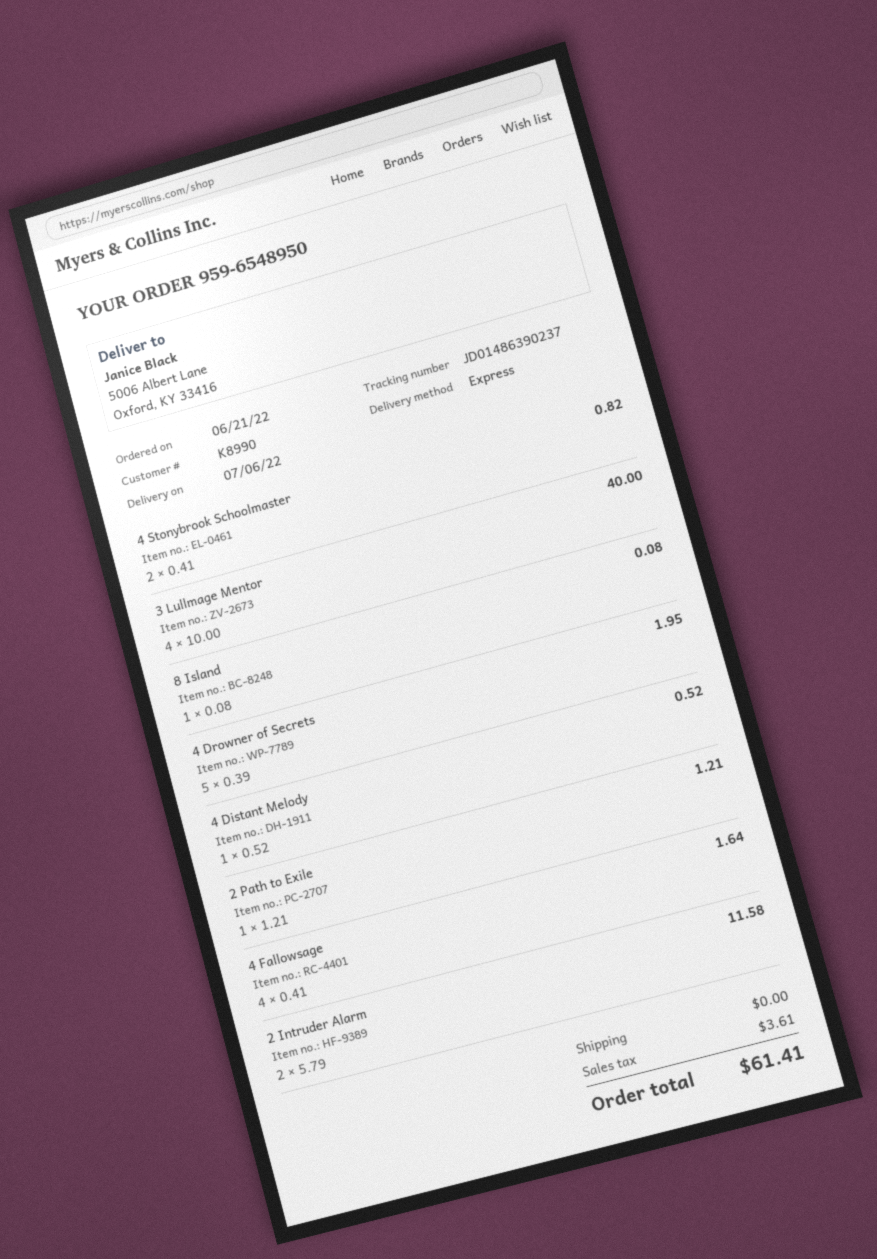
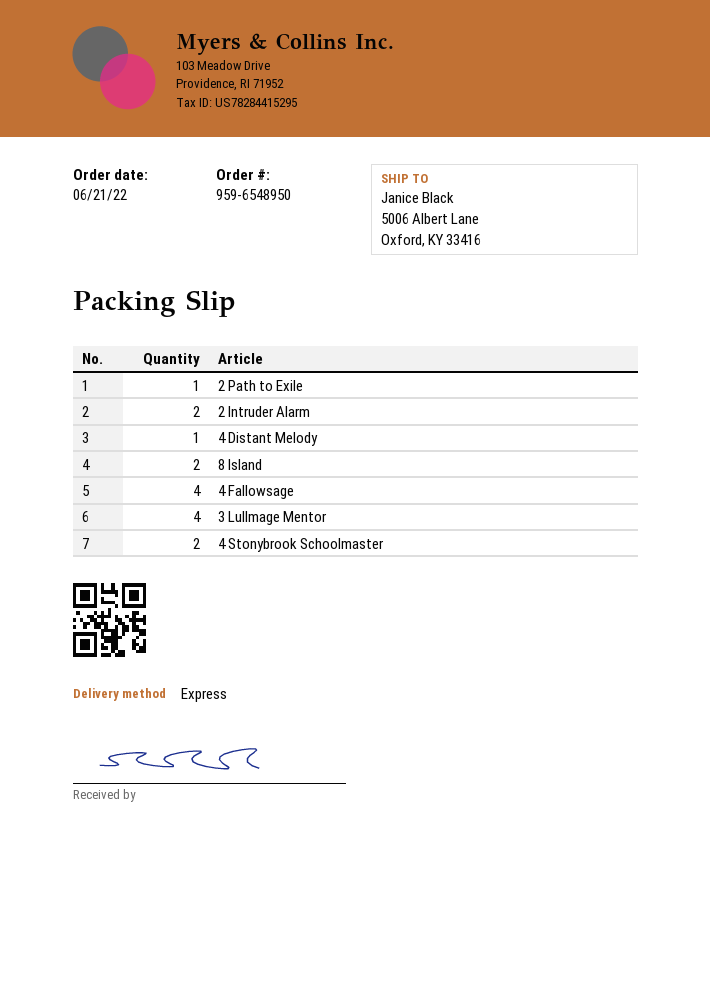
8 Island: 1 -> 2
4 Drowner of Secrets: 5 -> none

